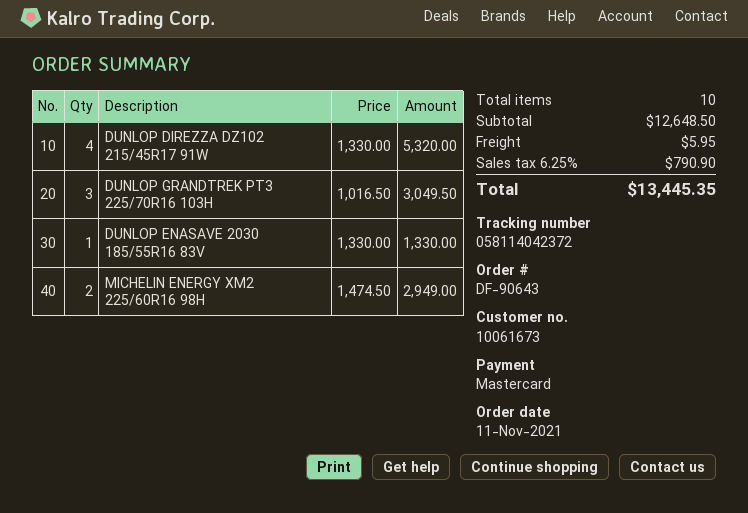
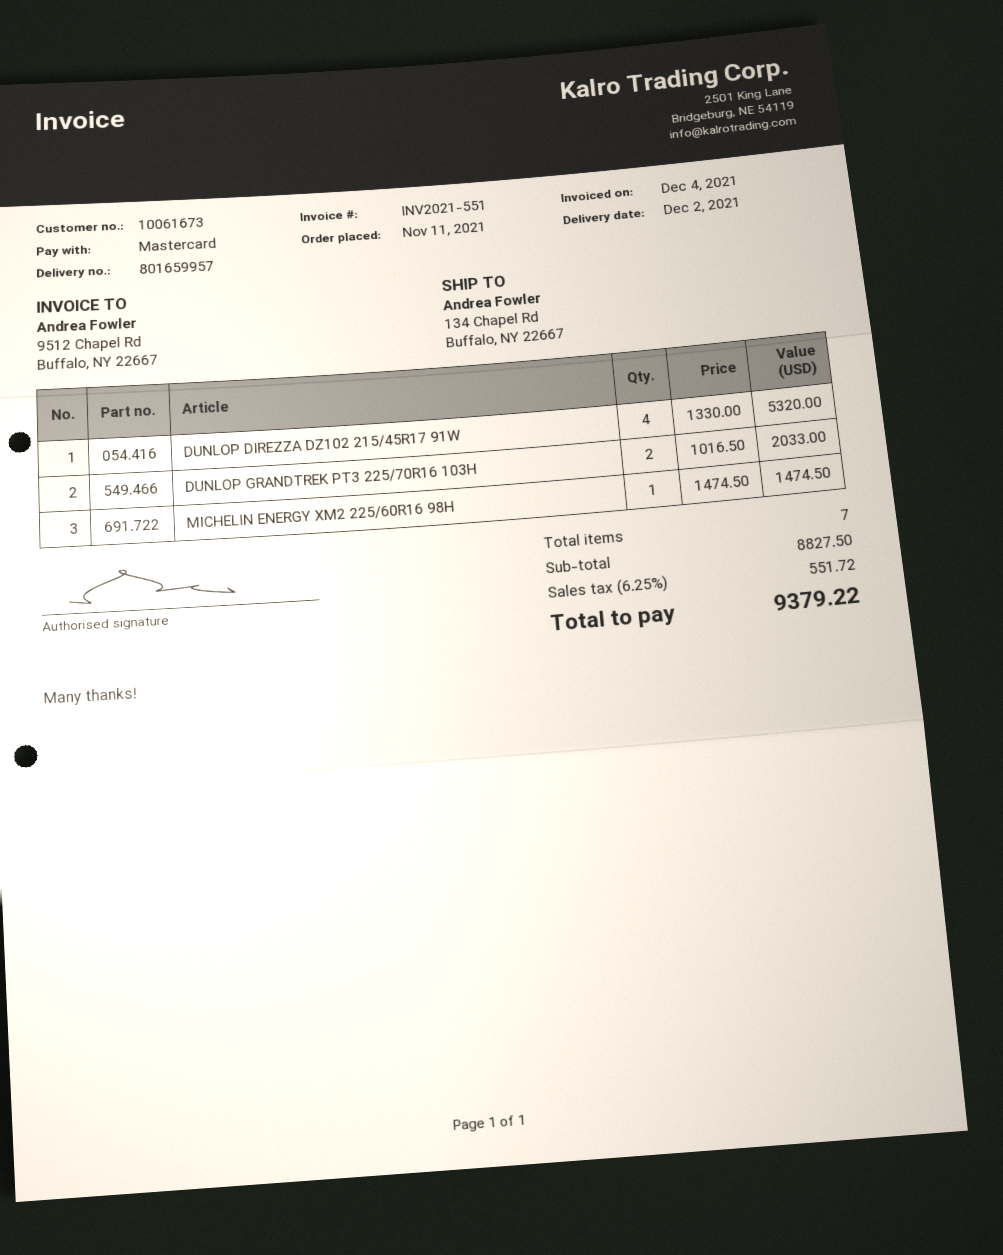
DUNLOP GRANDTREK PT3 225/70R16 103H: 3 x 1016.50 = 3049.50 -> 2 x 1016.50 = 2033.00
DUNLOP ENASAVE 2030 185/55R16 83V: 1 x 1330.00 = 1330.00 -> none
MICHELIN ENERGY XM2 225/60R16 98H: 2 x 1474.50 = 2949.00 -> 1 x 1474.50 = 1474.50
total quantity: 10 -> 7
subtotal: 12648.50 -> 8827.50
shipping: 5.95 -> none
tax: 6.25% = 790.90 -> 6.25% = 551.72
total: 13445.35 -> 9379.22

